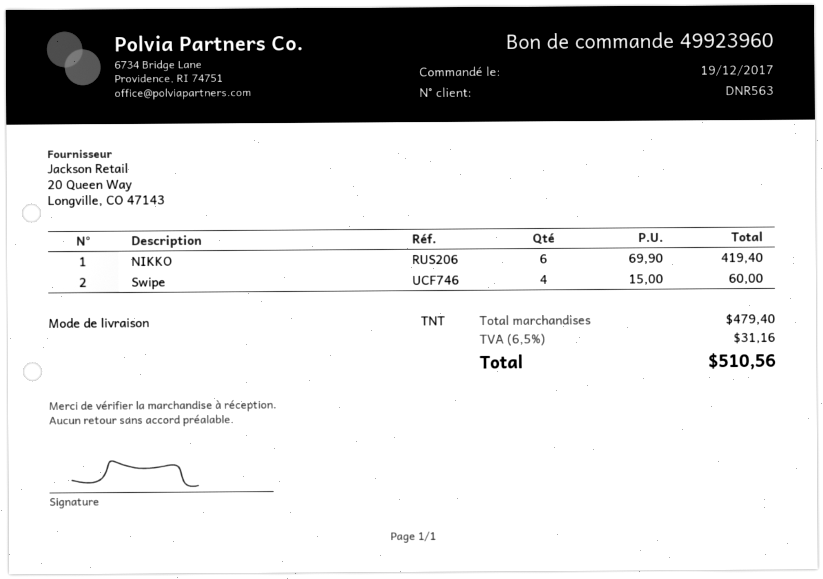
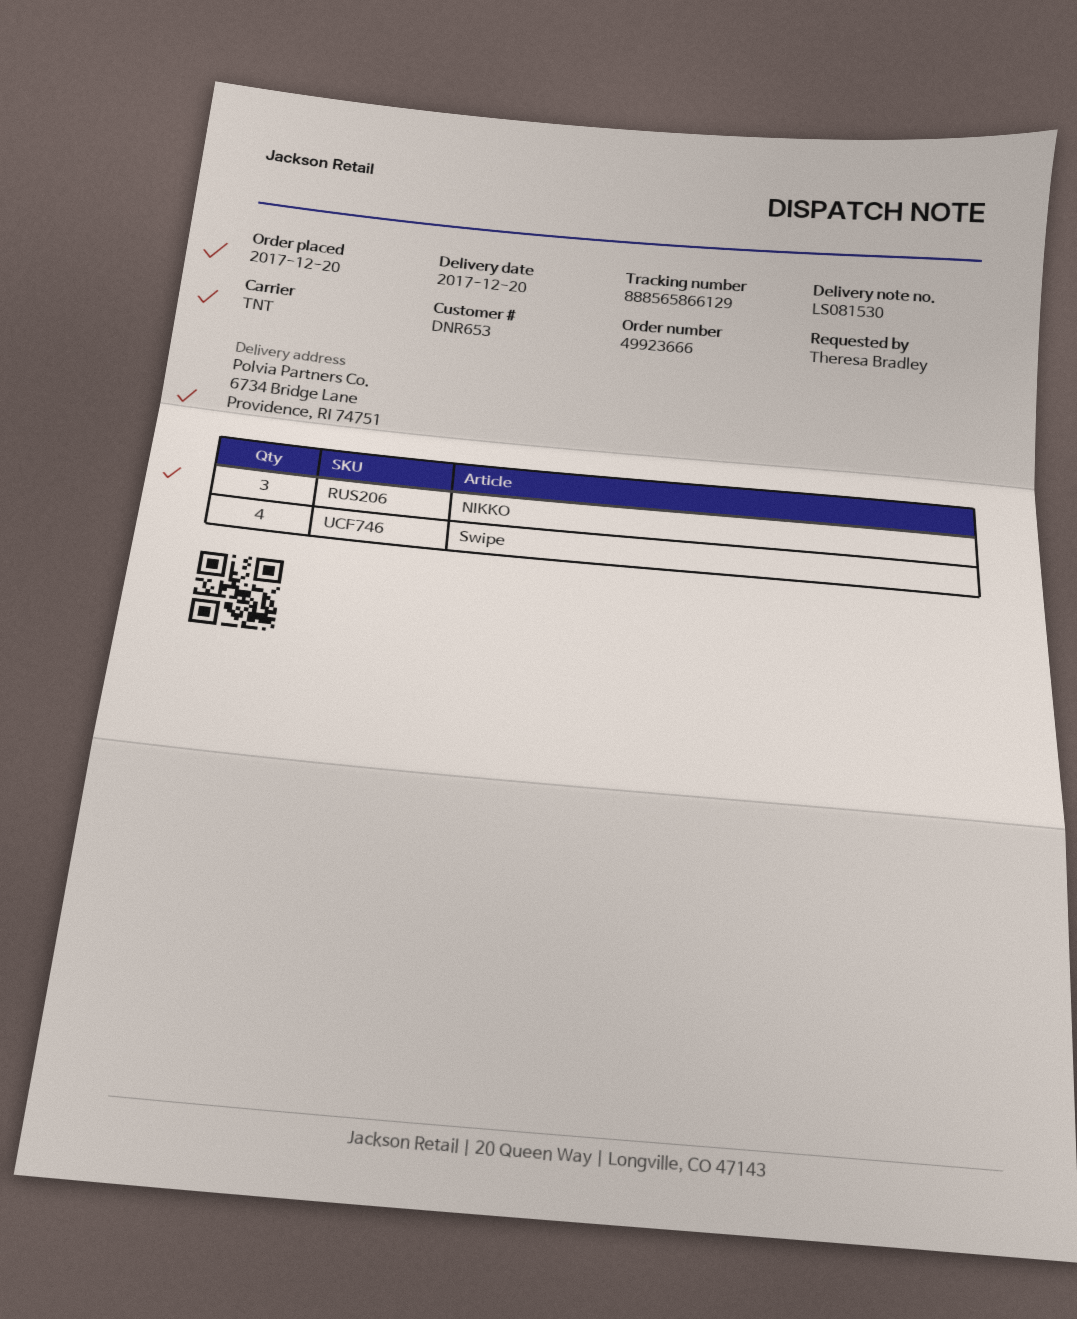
order number: 49923960 -> 49923666
order date: 2017-12-19 -> 2017-12-20
customer number: DNR563 -> DNR653
NIKKO: 6 -> 3

